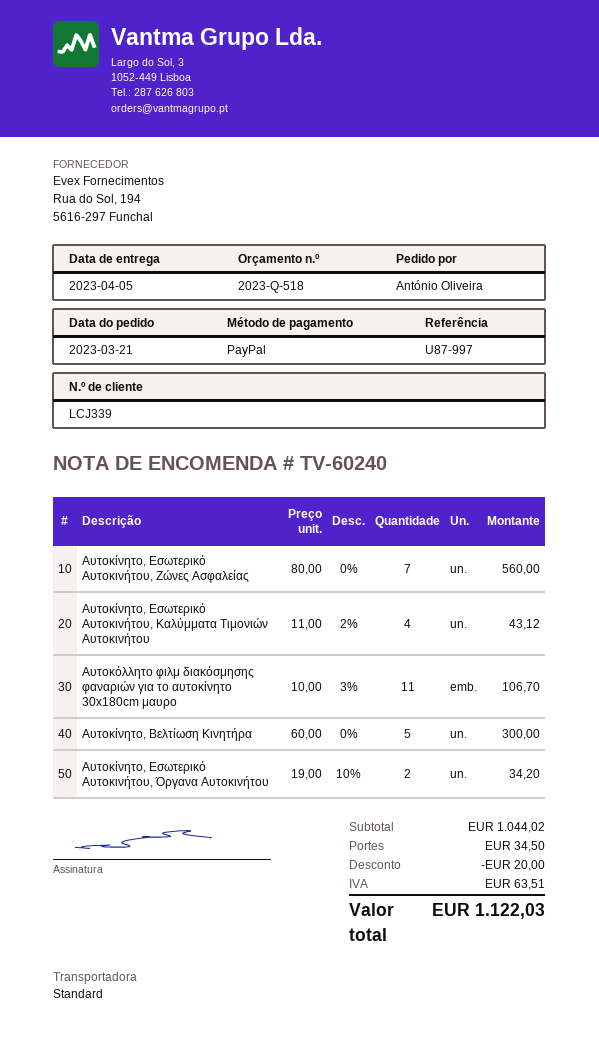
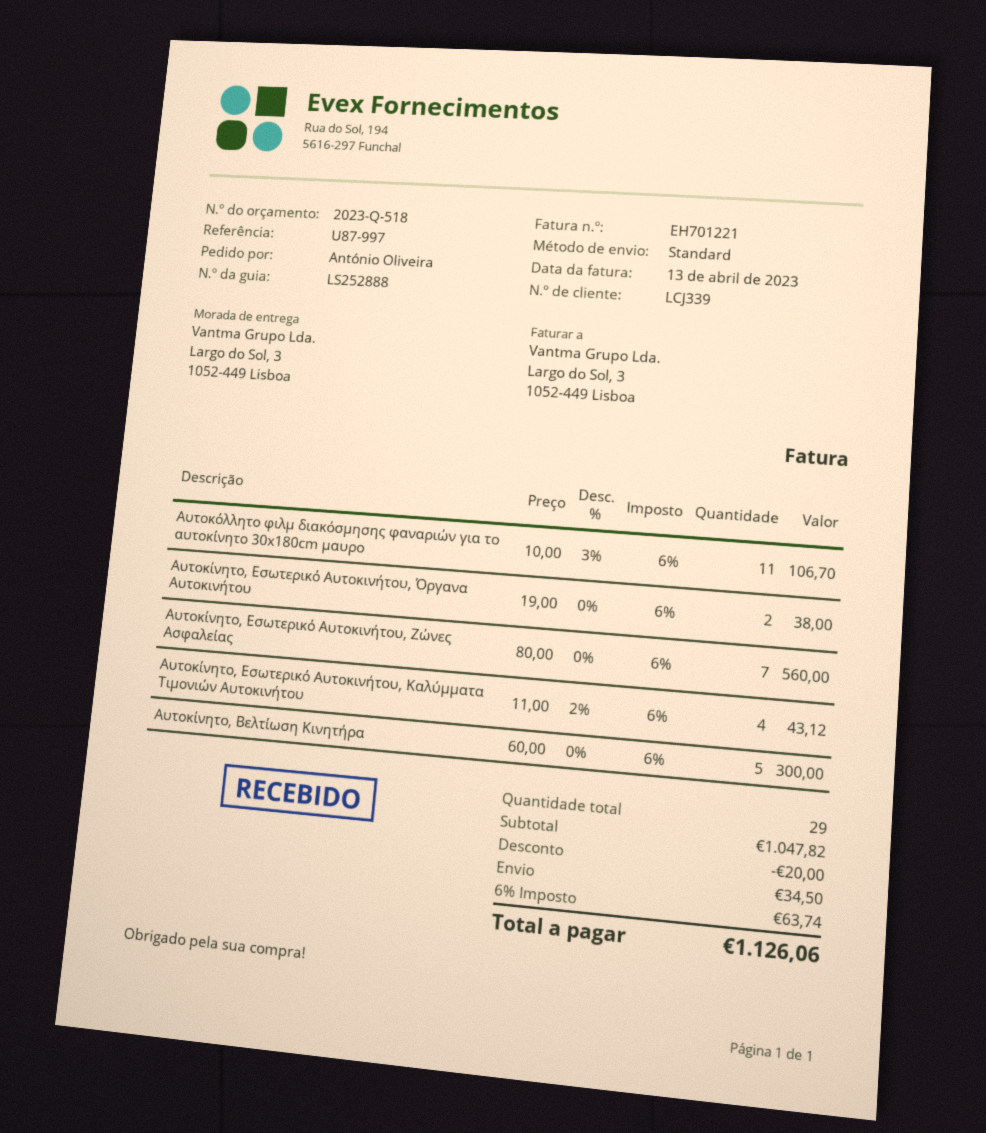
Αυτοκίνητο, Εσωτερικό Αυτοκινήτου, Όργανα Αυτοκινήτου: 2 x 19.00 - 10% = 34.20 -> 2 x 19.00 = 38.00
subtotal: 1044.02 -> 1047.82
tax: 63.51 -> 63.74
total: 1122.03 -> 1126.06

